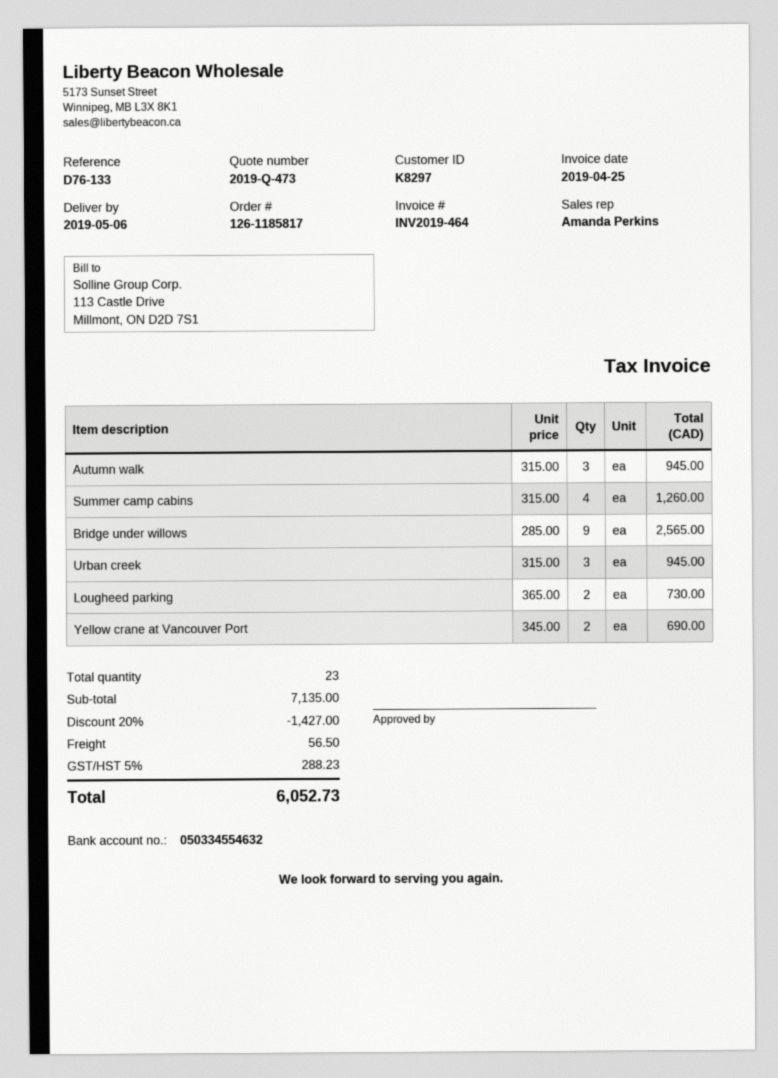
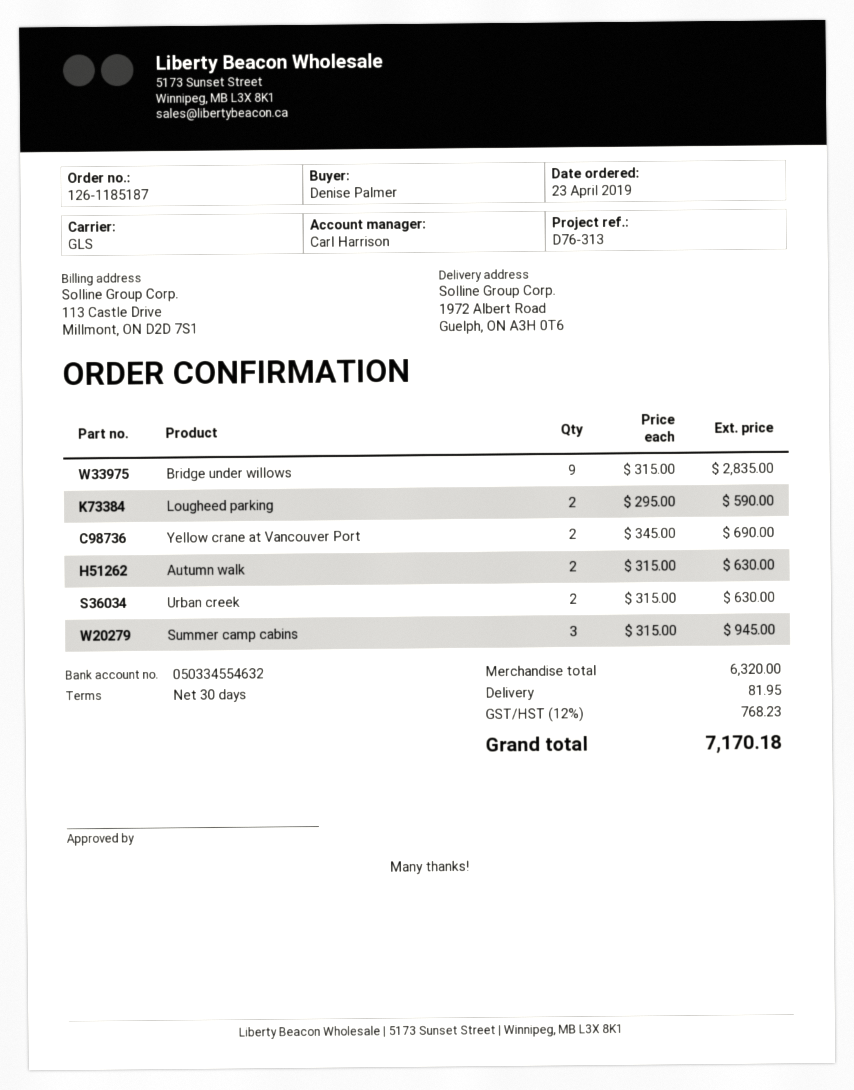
order number: 126-1185817 -> 126-1185187
reference: D76-133 -> D76-313
sales rep: Amanda Perkins -> Carl Harrison
Autumn walk: 3 x 315.00 = 945.00 -> 2 x 315.00 = 630.00
Summer camp cabins: 4 x 315.00 = 1260.00 -> 3 x 315.00 = 945.00
Bridge under willows: 9 x 285.00 = 2565.00 -> 9 x 315.00 = 2835.00
Urban creek: 3 x 315.00 = 945.00 -> 2 x 315.00 = 630.00
Lougheed parking: 2 x 365.00 = 730.00 -> 2 x 295.00 = 590.00
subtotal: 7135.00 -> 6320.00
discount: 20% = 1427.00 -> none
shipping: 56.50 -> 81.95
tax: 5% = 288.23 -> 12% = 768.23
total: 6052.73 -> 7170.18

